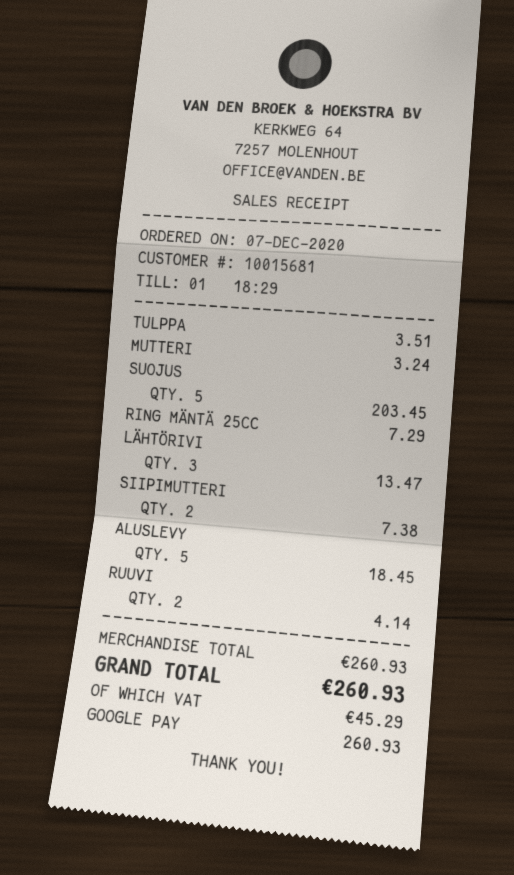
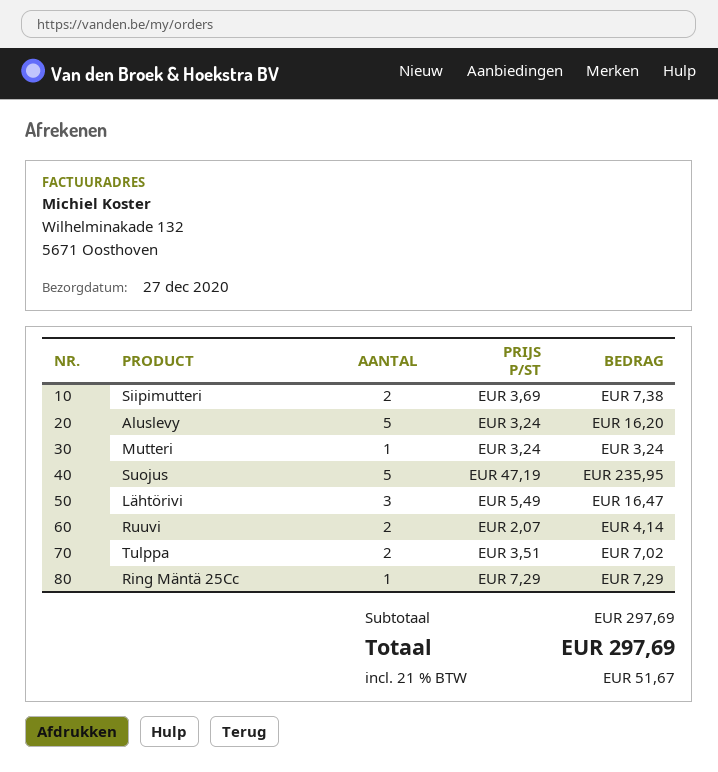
TULPPA: 1 for 3.51 -> 2 for 7.02
SUOJUS: 5 for 203.45 -> 5 for 235.95
LÄHTÖRIVI: 3 for 13.47 -> 3 for 16.47
ALUSLEVY: 5 for 18.45 -> 5 for 16.20
subtotal: 260.93 -> 297.69
tax: 45.29 -> 51.67
total: 260.93 -> 297.69

